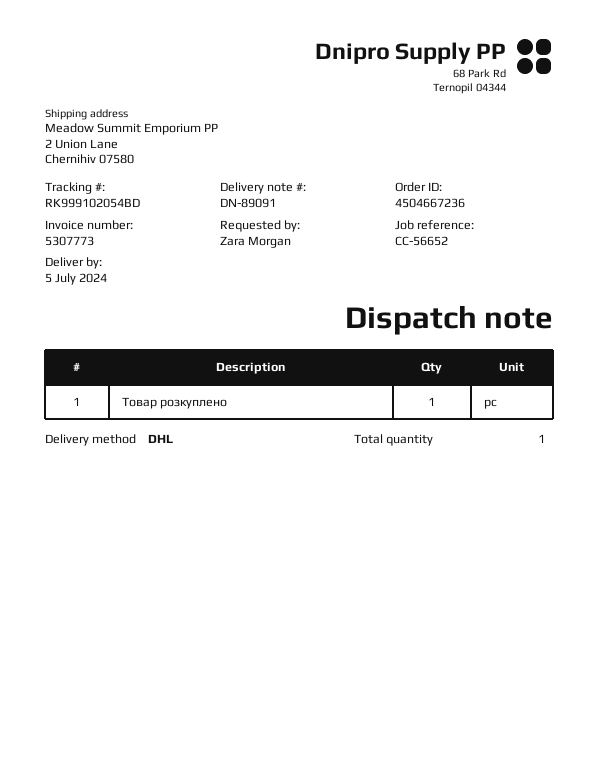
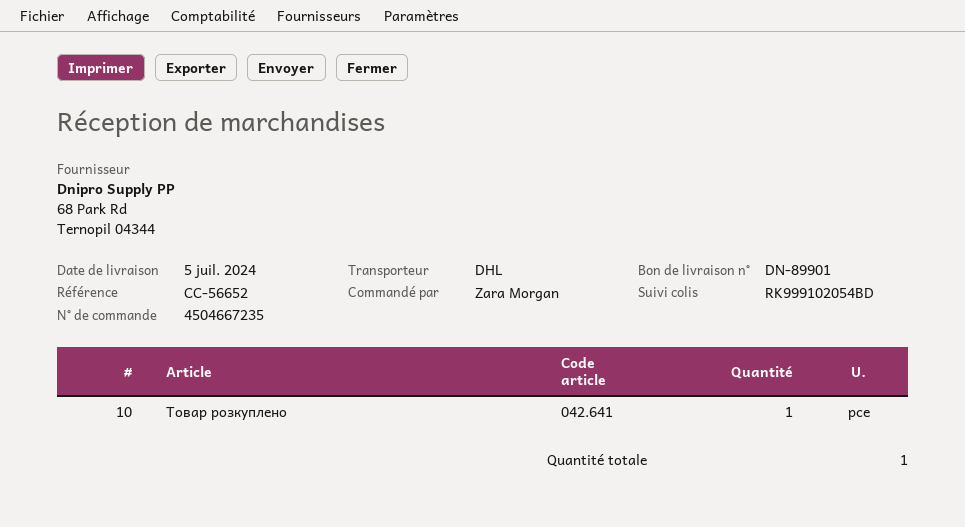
order number: 4504667236 -> 4504667235
delivery note number: DN-89091 -> DN-89901

